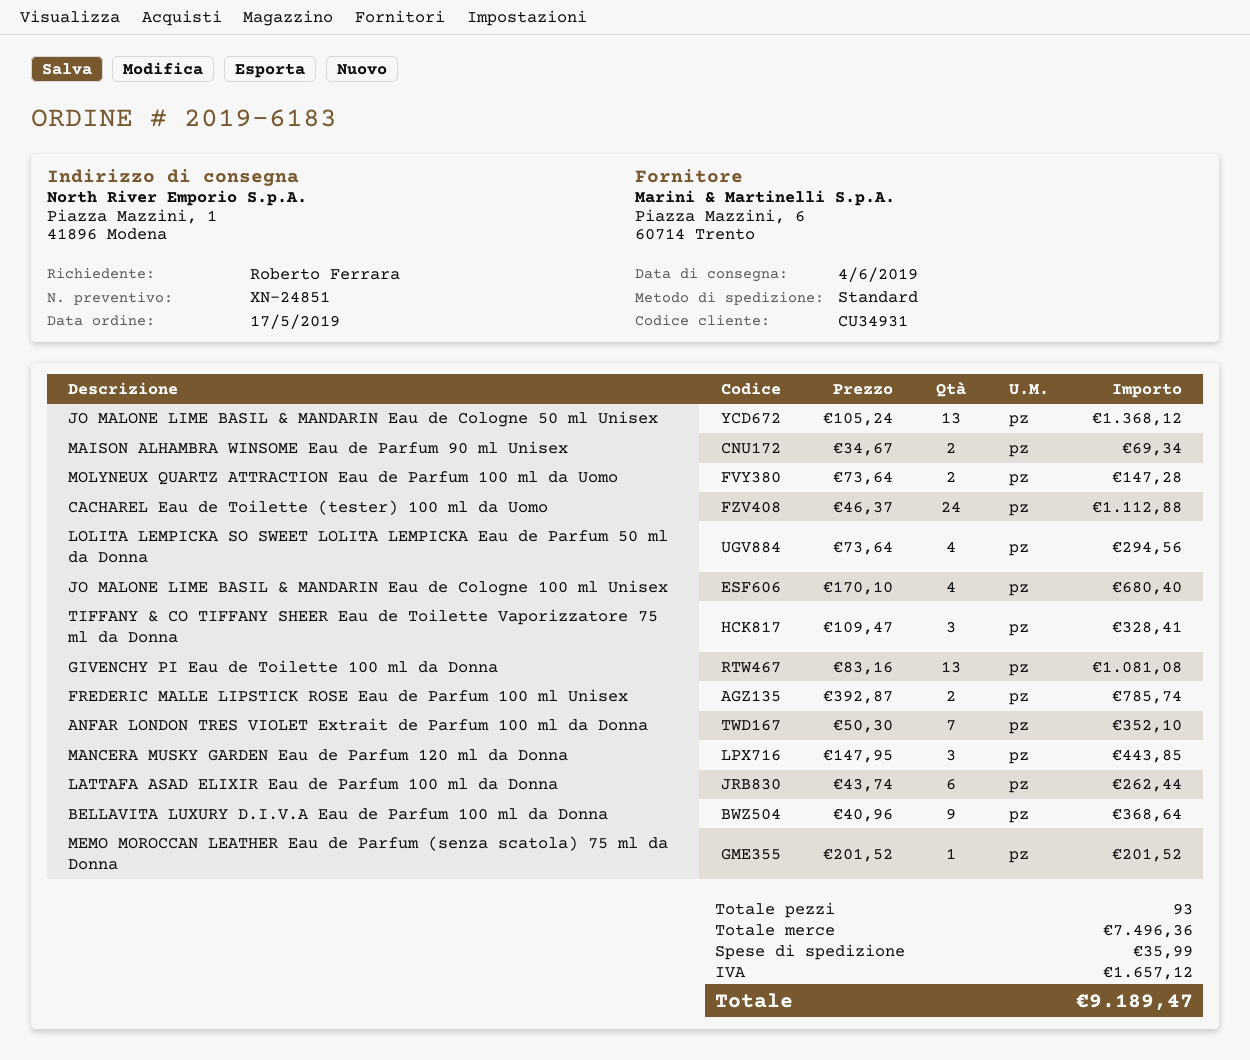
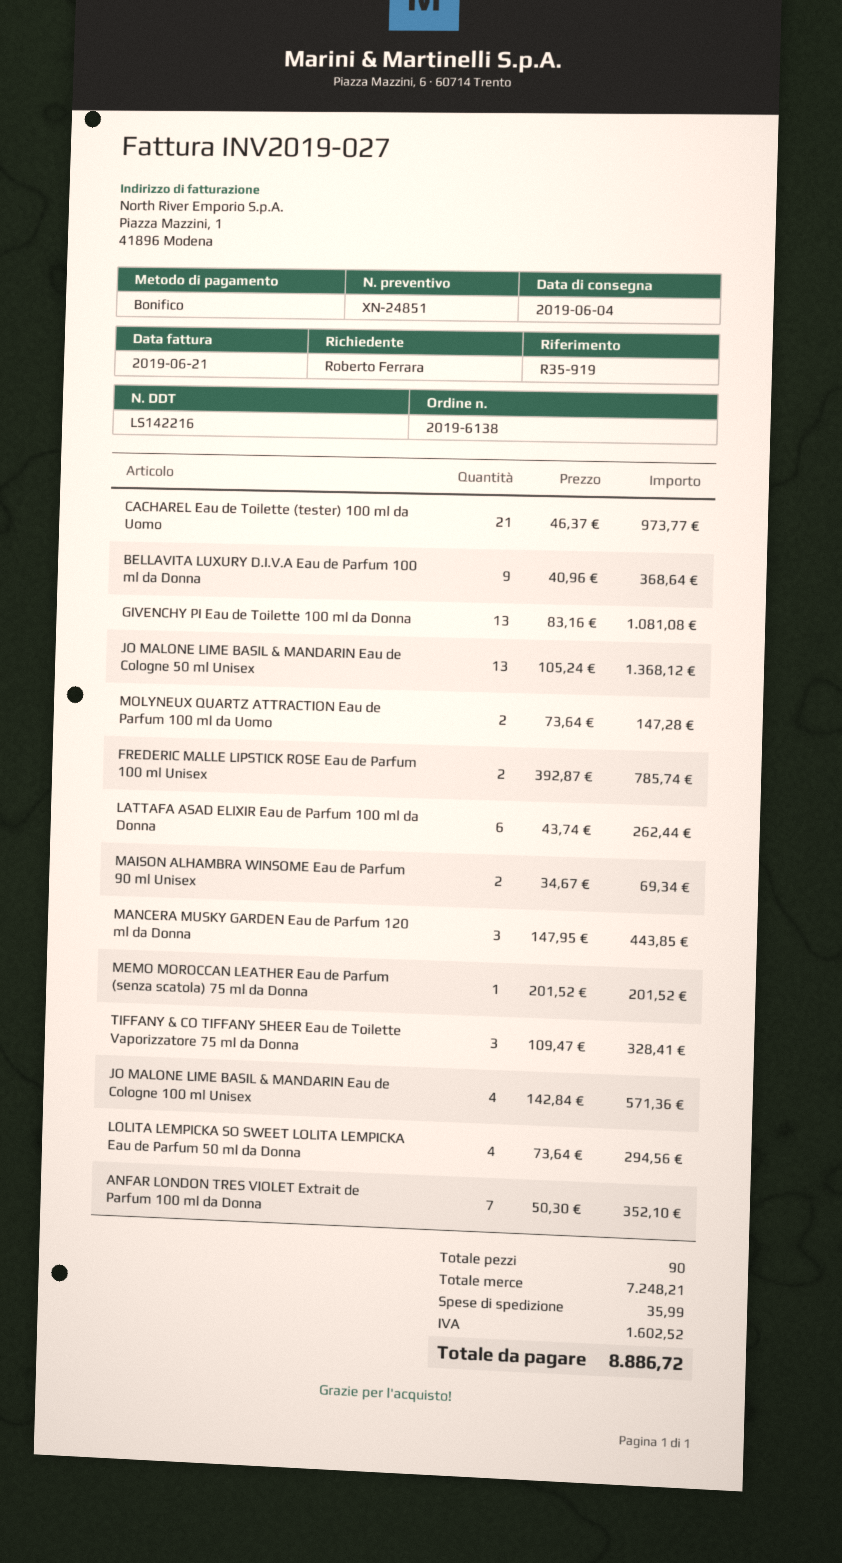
order number: 2019-6183 -> 2019-6138
CACHAREL Eau de Toilette (tester) 100 ml da Uomo: 24 x 46.37 = 1112.88 -> 21 x 46.37 = 973.77
JO MALONE LIME BASIL & MANDARIN Eau de Cologne 100 ml Unisex: 4 x 170.10 = 680.40 -> 4 x 142.84 = 571.36
total quantity: 93 -> 90
subtotal: 7496.36 -> 7248.21
tax: 1657.12 -> 1602.52
total: 9189.47 -> 8886.72

